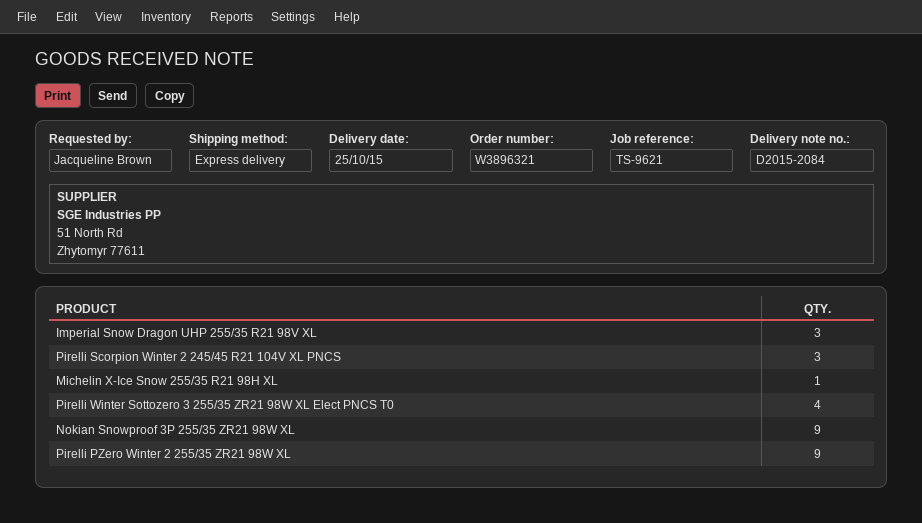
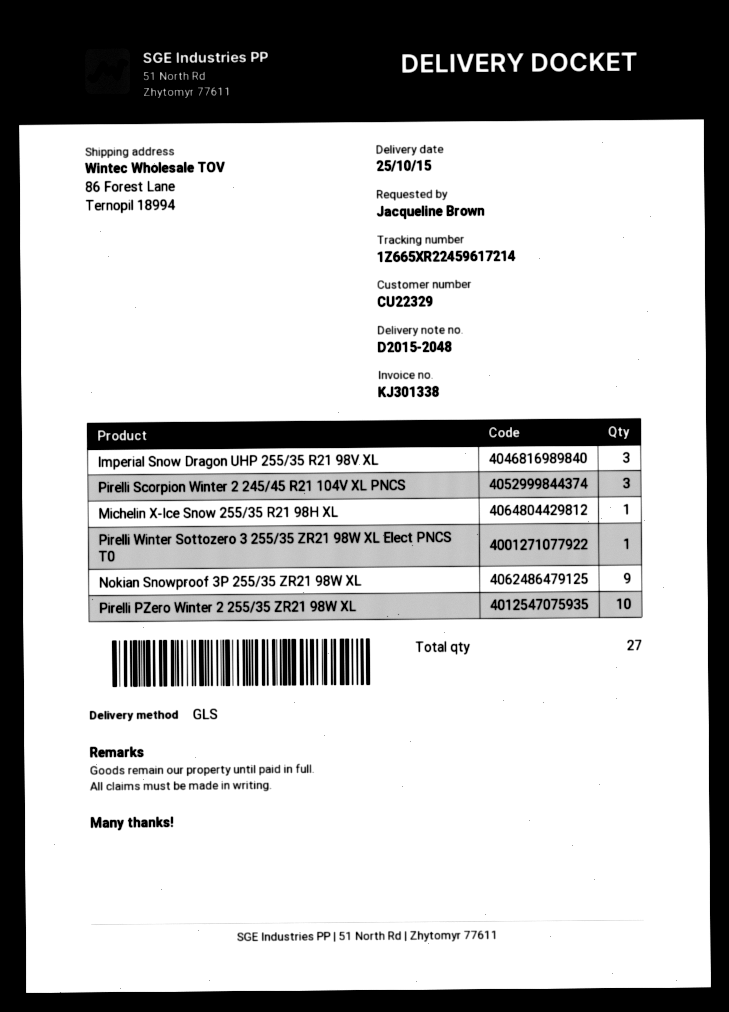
delivery note number: D2015-2084 -> D2015-2048
shipping method: express -> GLS
Pirelli Winter Sottozero 3 255/35 ZR21 98W XL Elect PNCS T0: 4 -> 1
Pirelli PZero Winter 2 255/35 ZR21 98W XL: 9 -> 10

